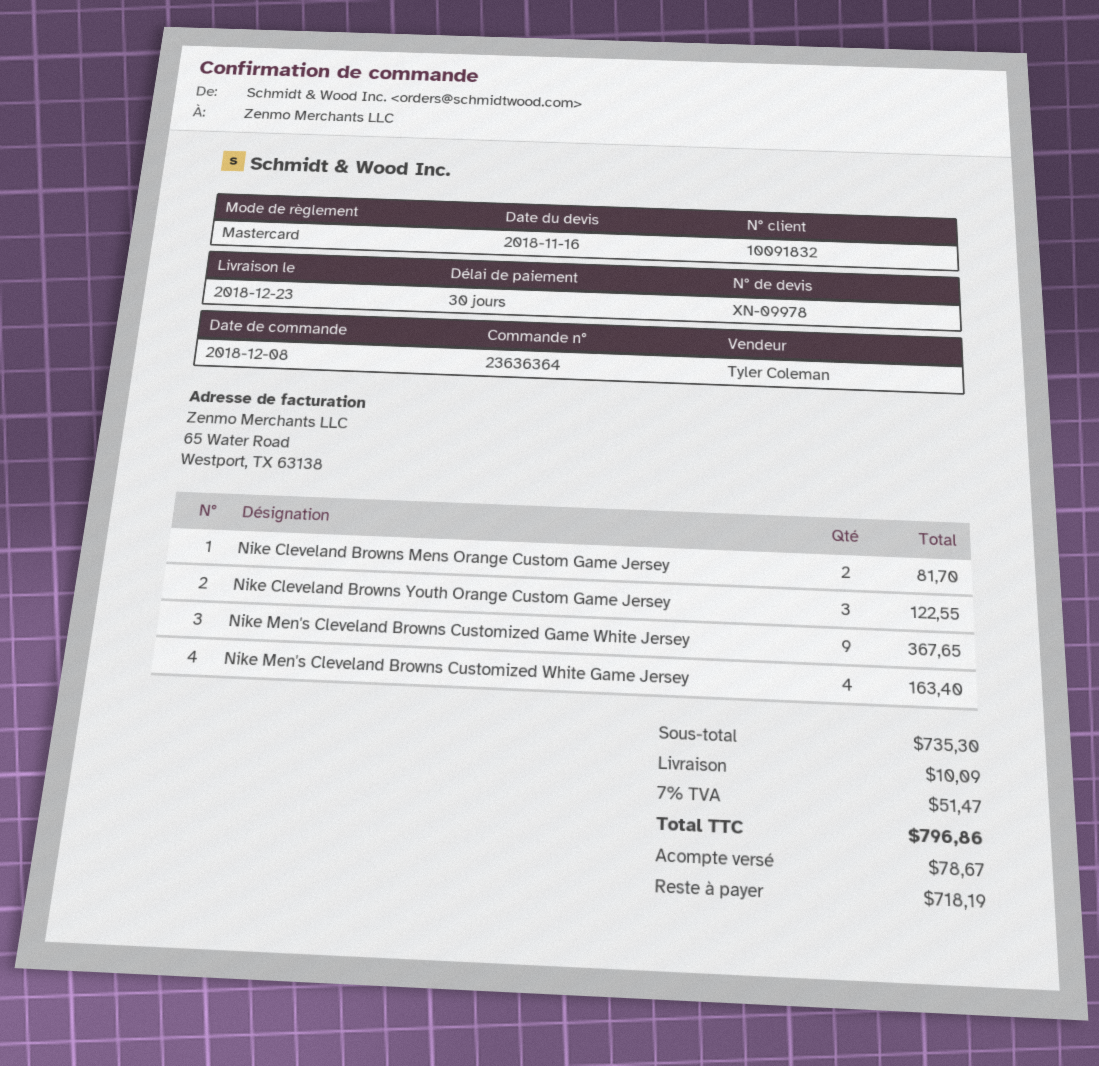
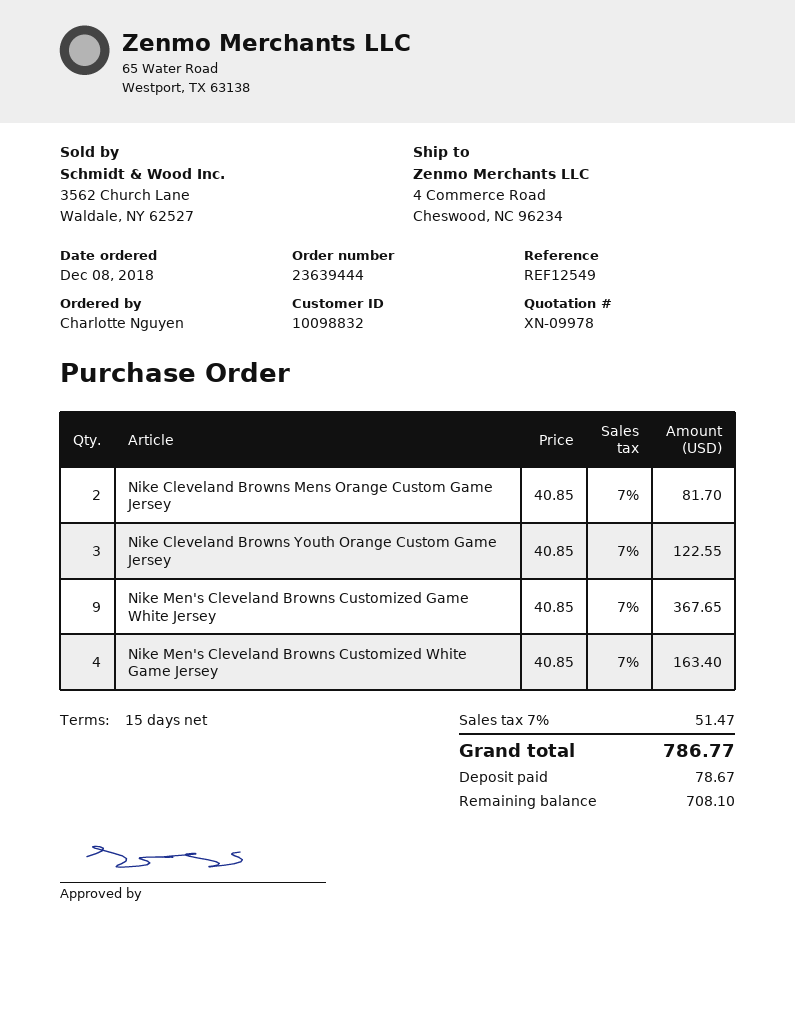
order number: 23636364 -> 23639444
payment terms: 30 days -> 15 days
customer number: 10091832 -> 10098832
shipping: 10.09 -> none
total: 796.86 -> 786.77
balance: 718.19 -> 708.10

